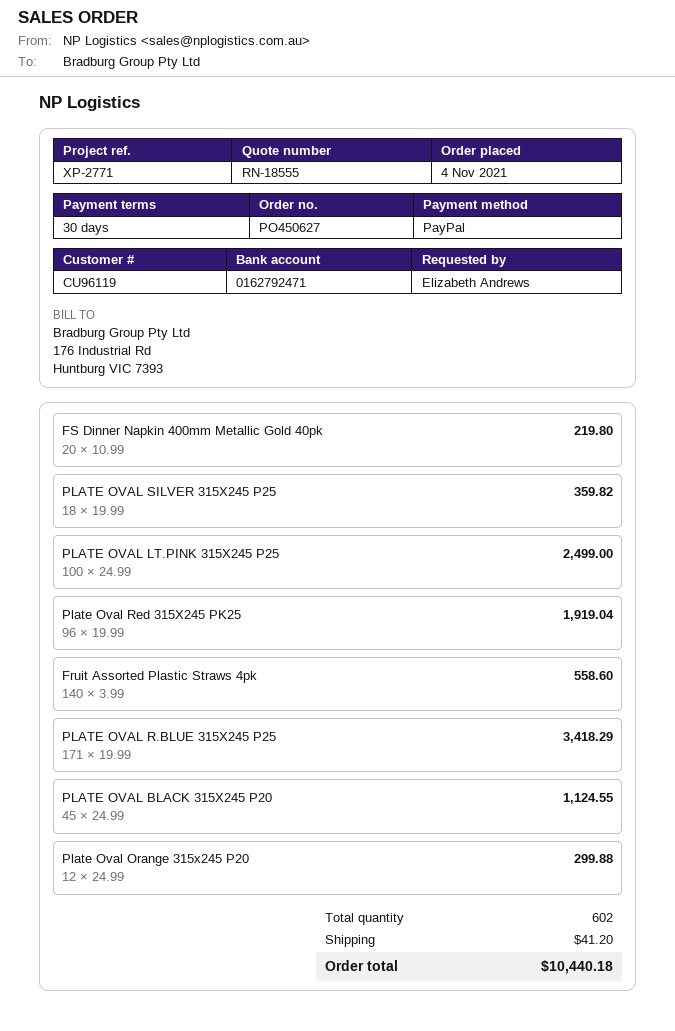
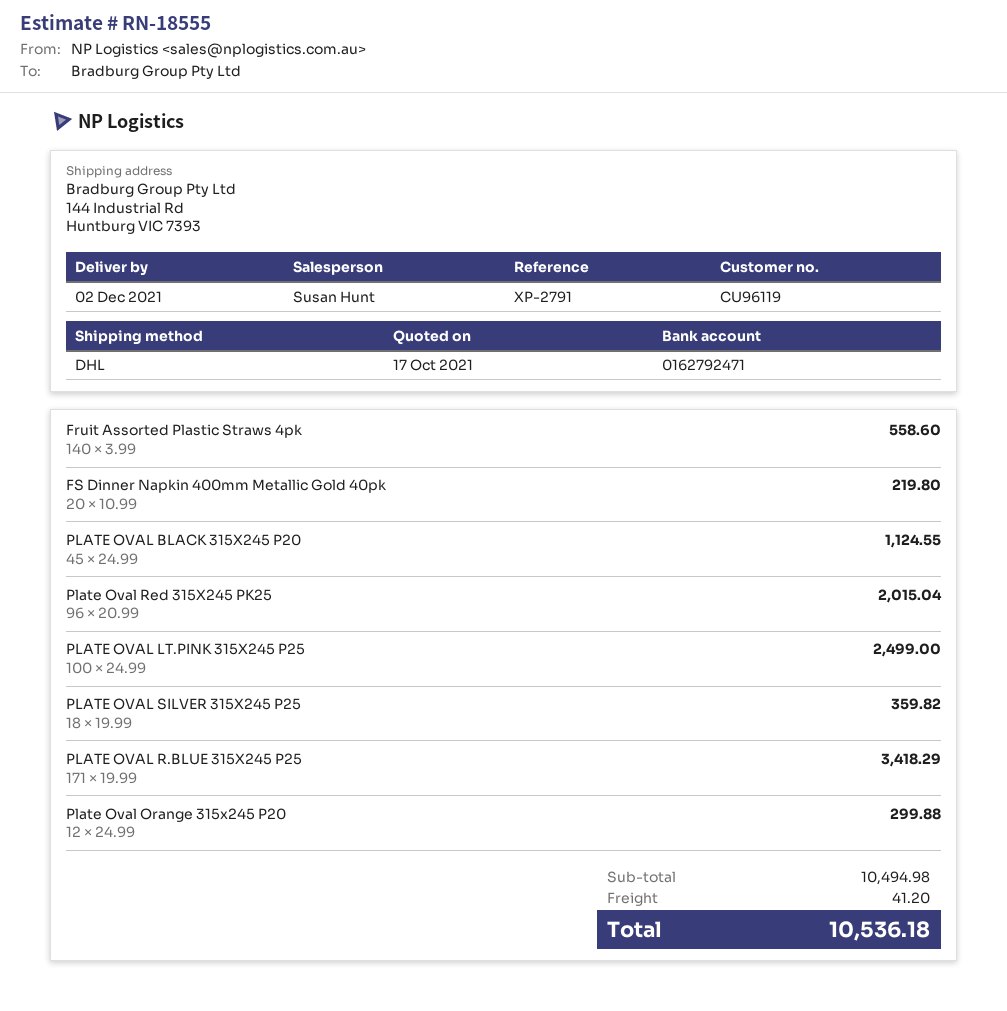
reference: XP-2771 -> XP-2791
Plate Oval Red 315X245 PK25: 96 x 19.99 = 1919.04 -> 96 x 20.99 = 2015.04
total: 10440.18 -> 10536.18

